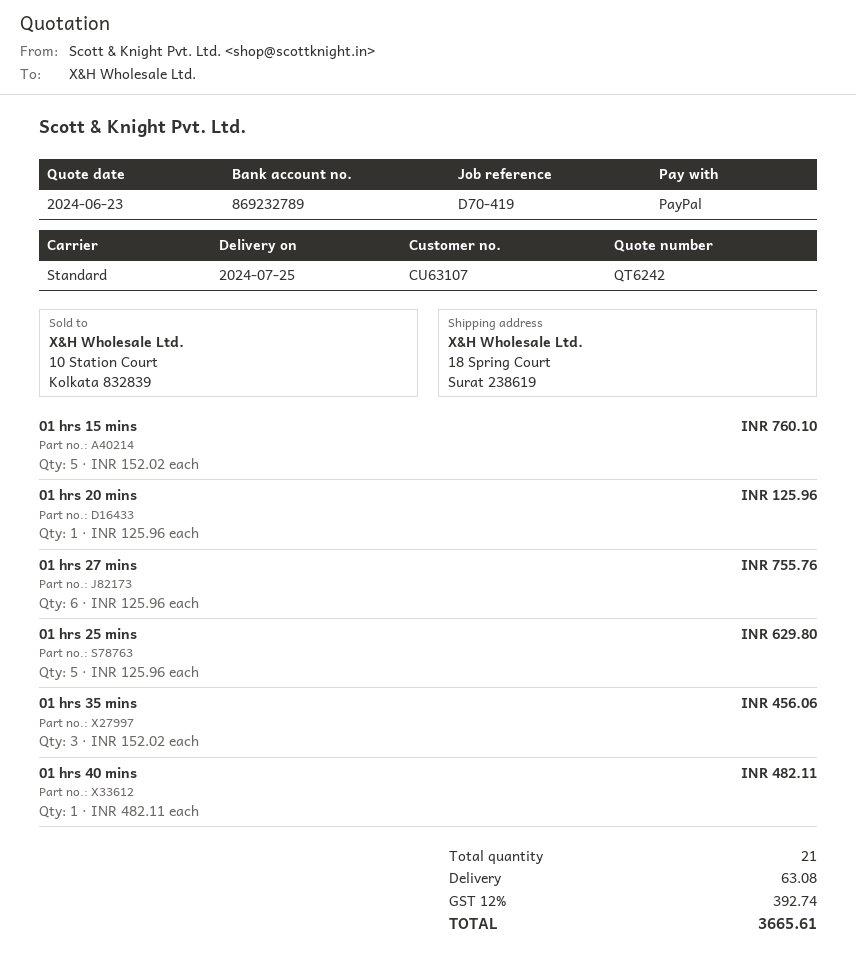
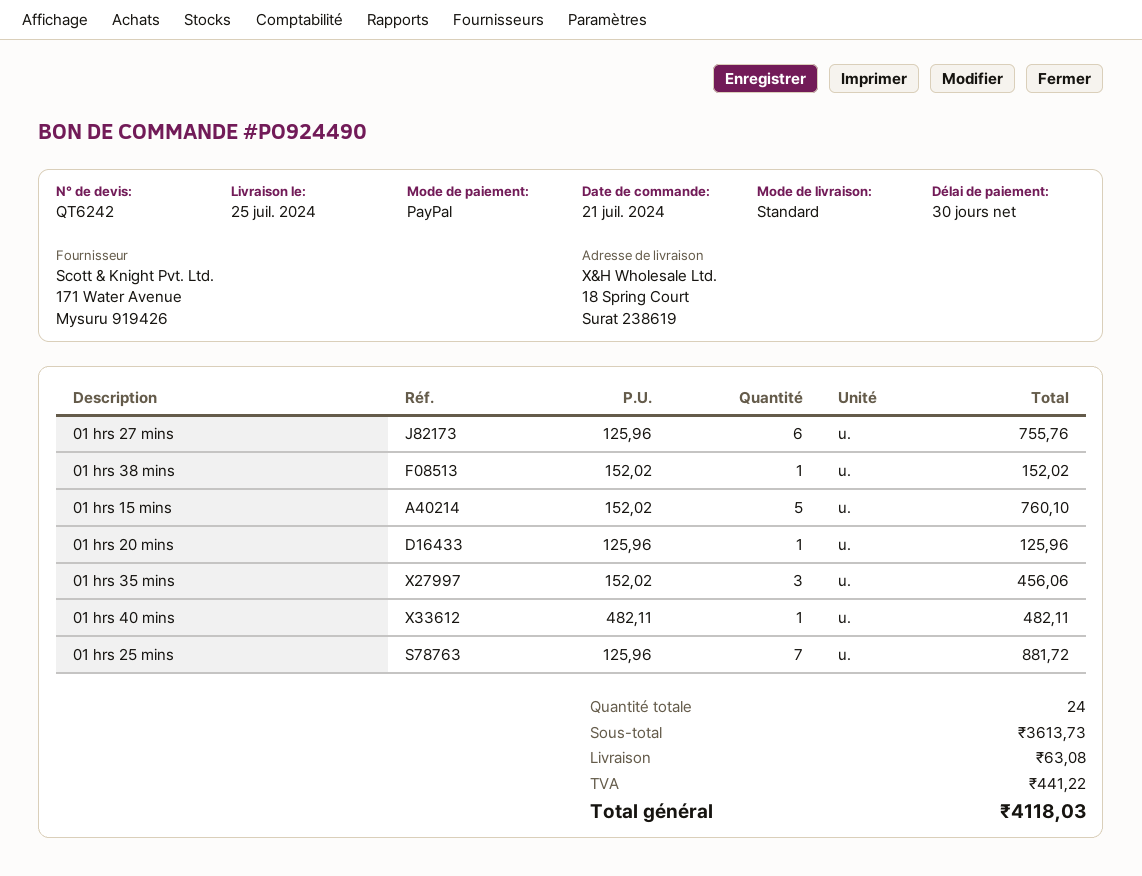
01 hrs 25 mins: 5 x 125.96 = 629.80 -> 7 x 125.96 = 881.72
01 hrs 38 mins: none -> 1 x 152.02 = 152.02
total quantity: 21 -> 24
tax: 392.74 -> 441.22
total: 3665.61 -> 4118.03

